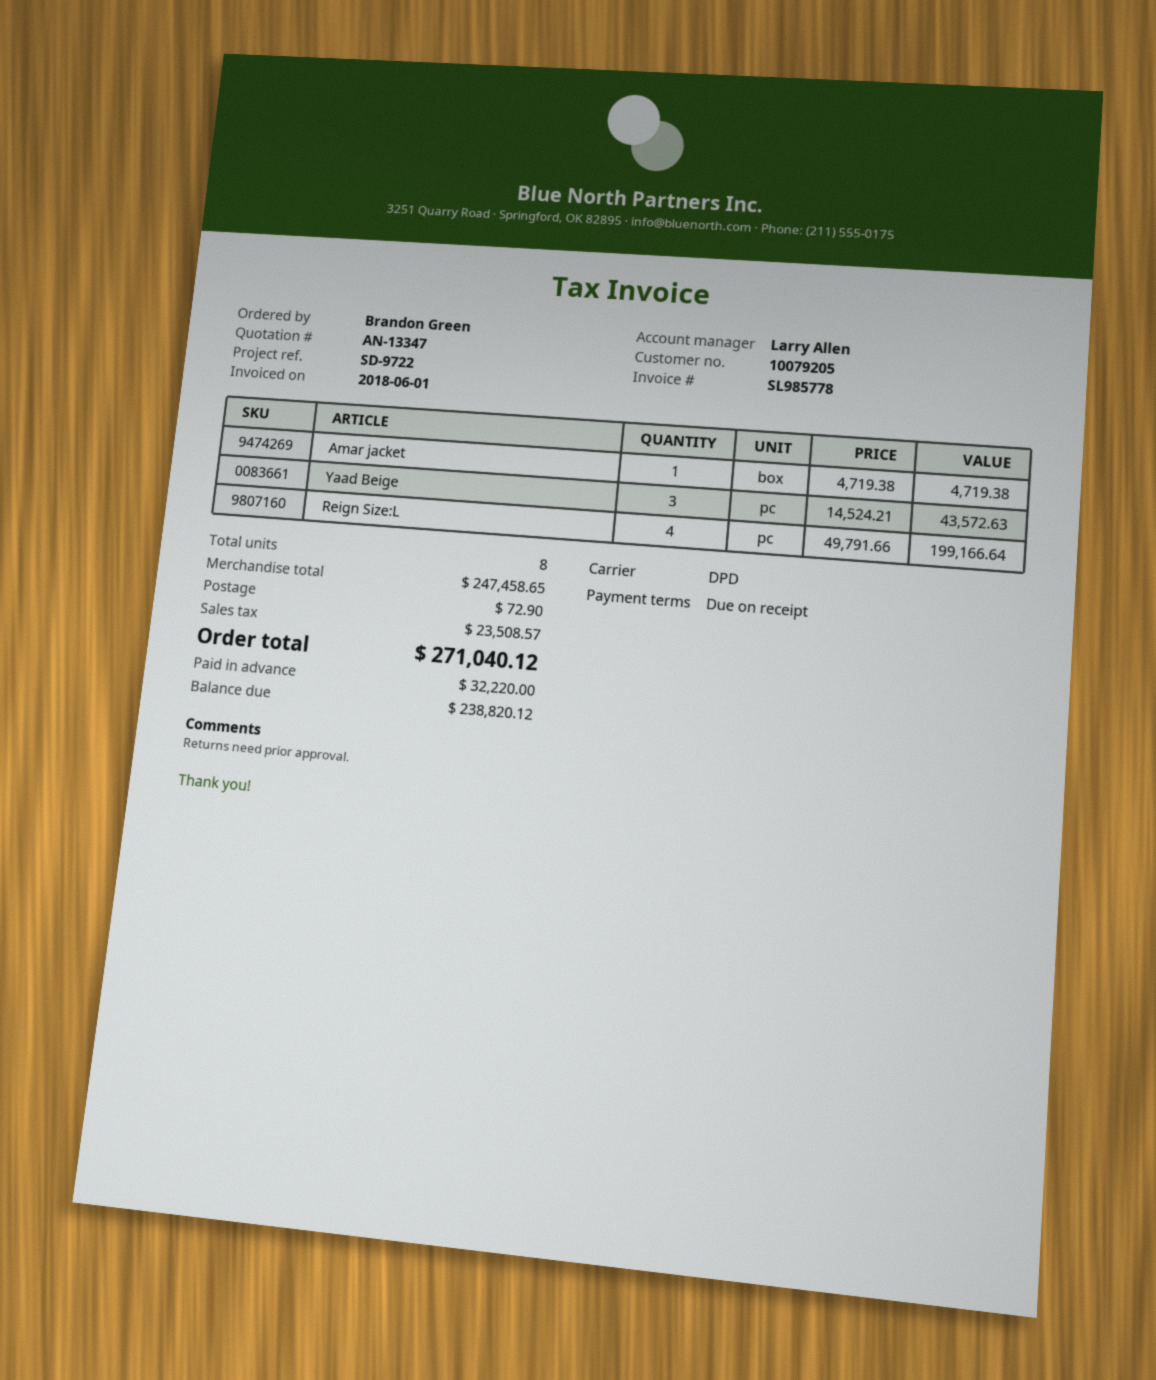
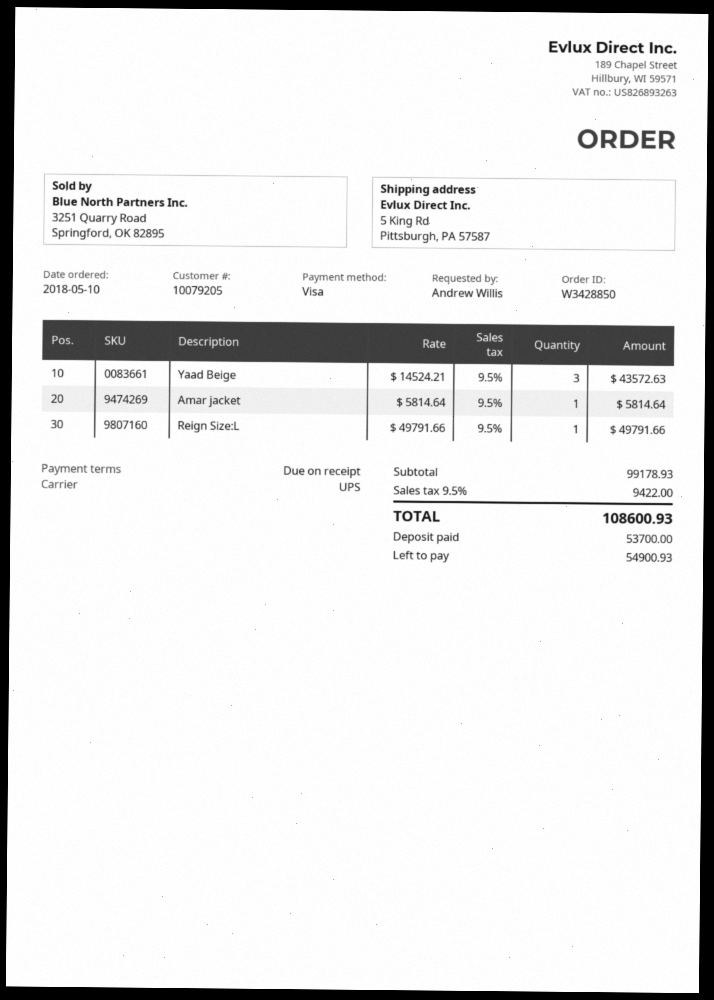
ordered by: Brandon Green -> Andrew Willis
shipping method: DPD -> UPS
Amar jacket: 1 x 4719.38 = 4719.38 -> 1 x 5814.64 = 5814.64
Reign Size:L: 4 x 49791.66 = 199166.64 -> 1 x 49791.66 = 49791.66
subtotal: 247458.65 -> 99178.93
shipping: 72.90 -> none
tax: 23508.57 -> 9422.00
total: 271040.12 -> 108600.93
deposit: 32220.00 -> 53700.00
balance: 238820.12 -> 54900.93

